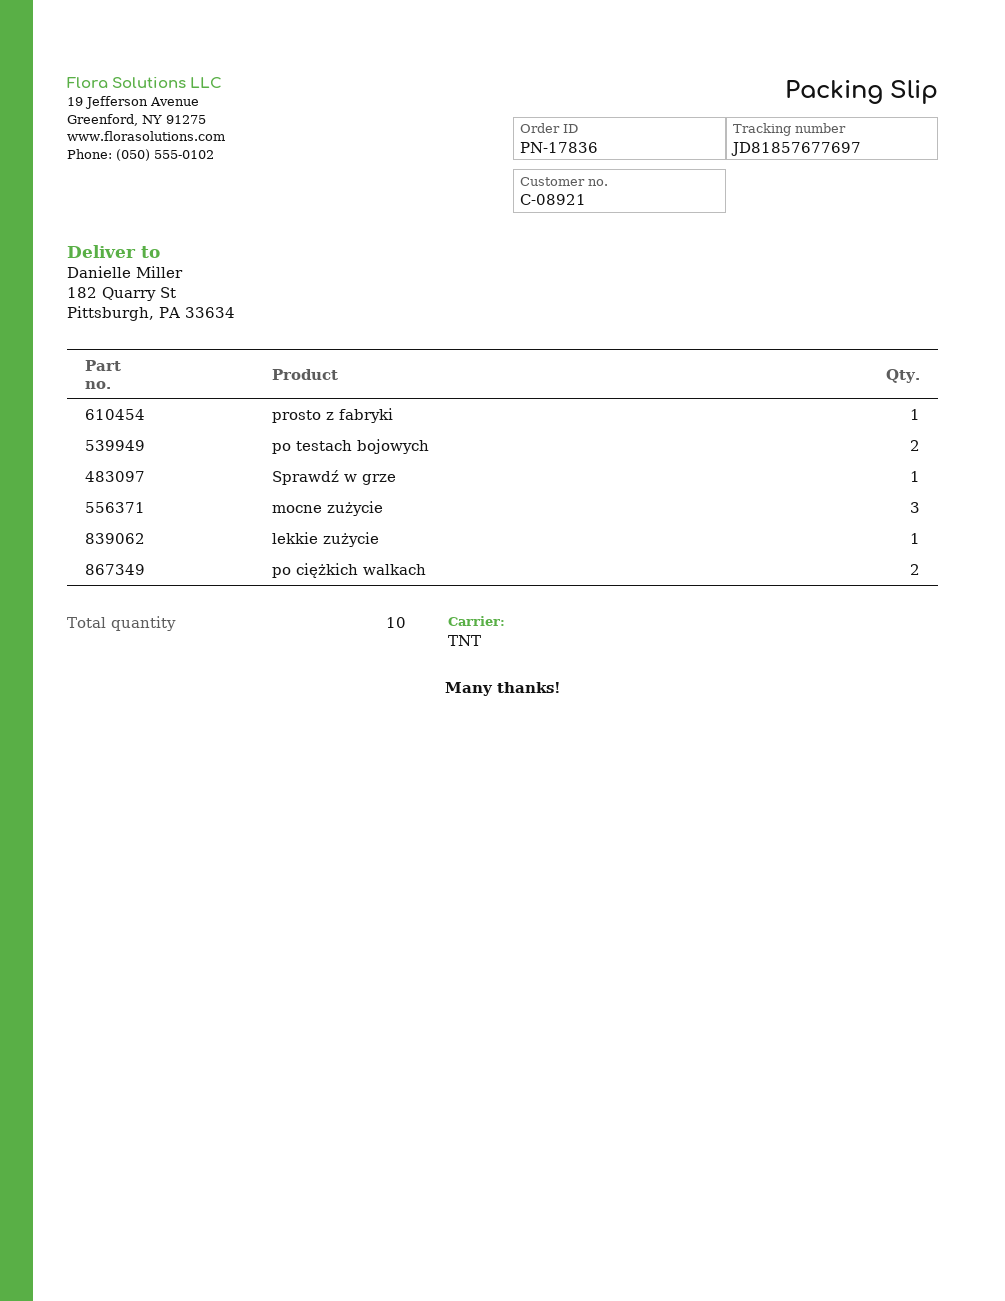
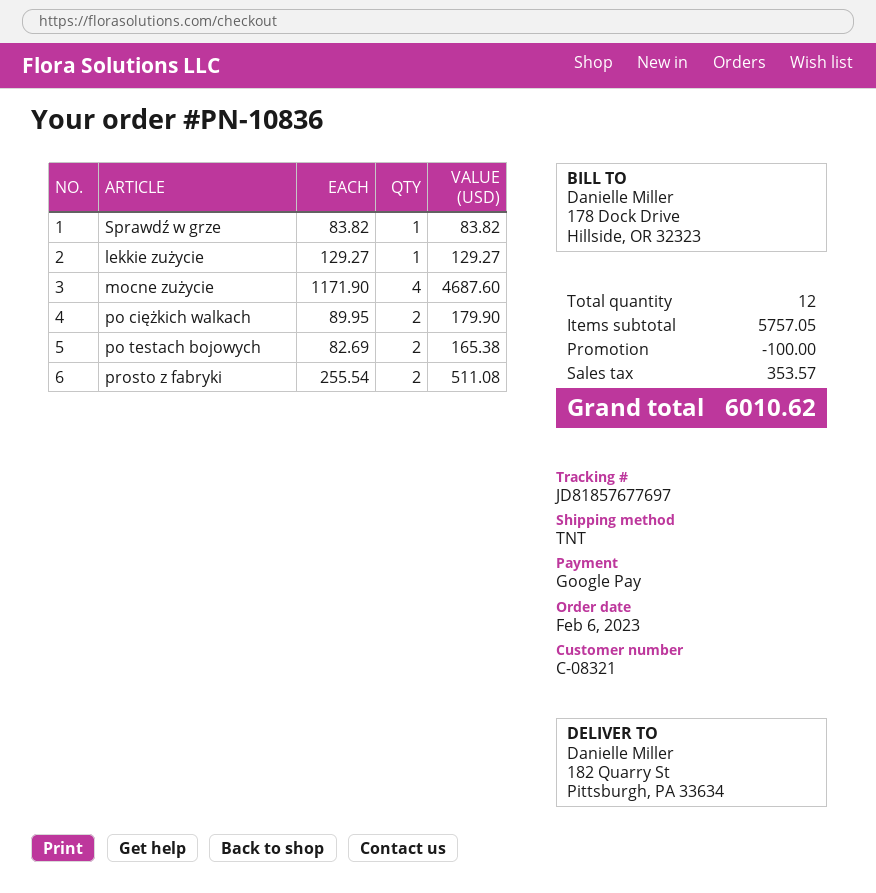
order number: PN-17836 -> PN-10836
customer number: C-08921 -> C-08321
prosto z fabryki: 1 -> 2
mocne zużycie: 3 -> 4
total quantity: 10 -> 12

